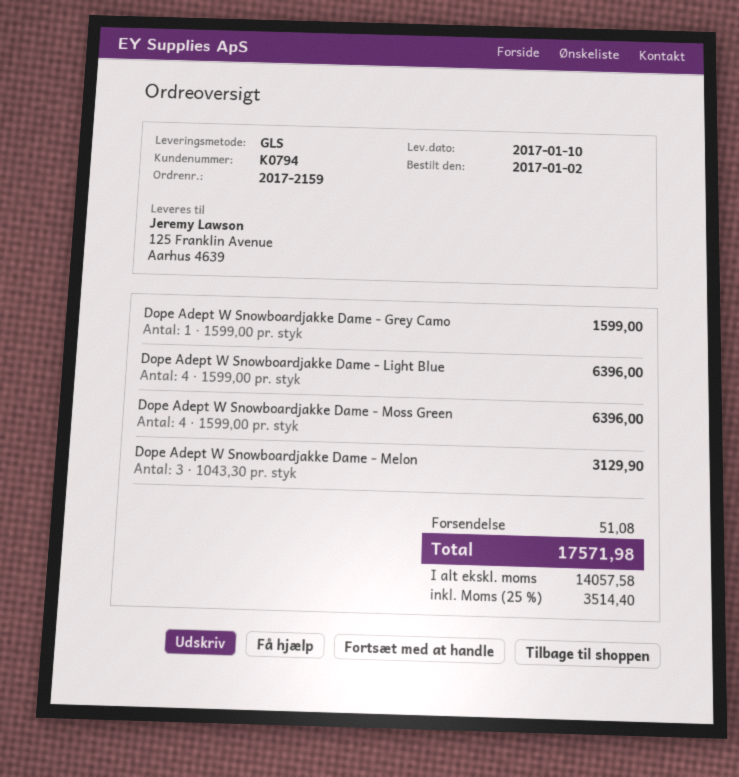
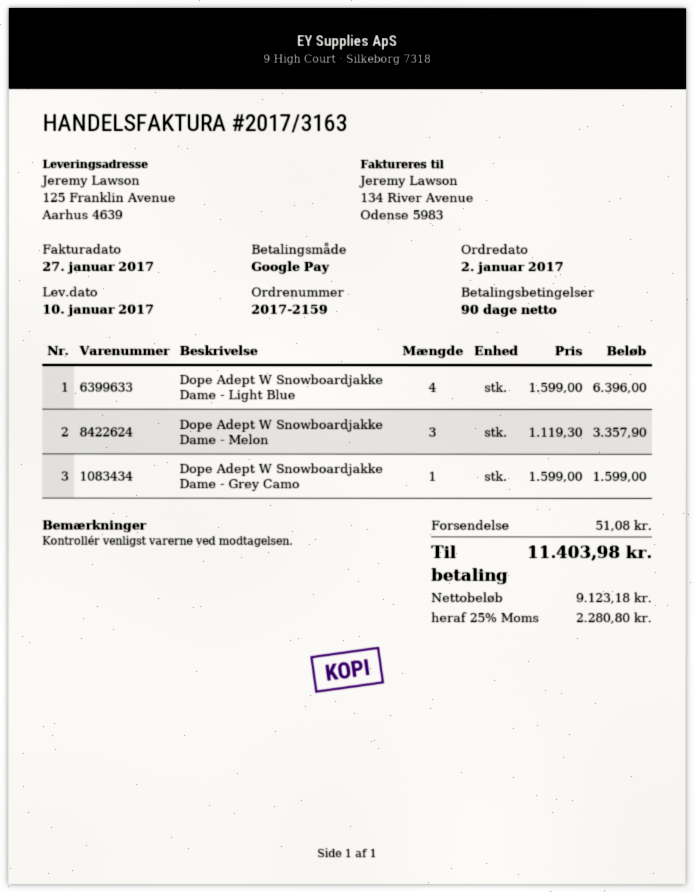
Dope Adept W Snowboardjakke Dame - Moss Green: 4 x 1599.00 = 6396.00 -> none
Dope Adept W Snowboardjakke Dame - Melon: 3 x 1043.30 = 3129.90 -> 3 x 1119.30 = 3357.90
net: 14057.58 -> 9123.18
tax: 25% = 3514.40 -> 25% = 2280.80
total: 17571.98 -> 11403.98

